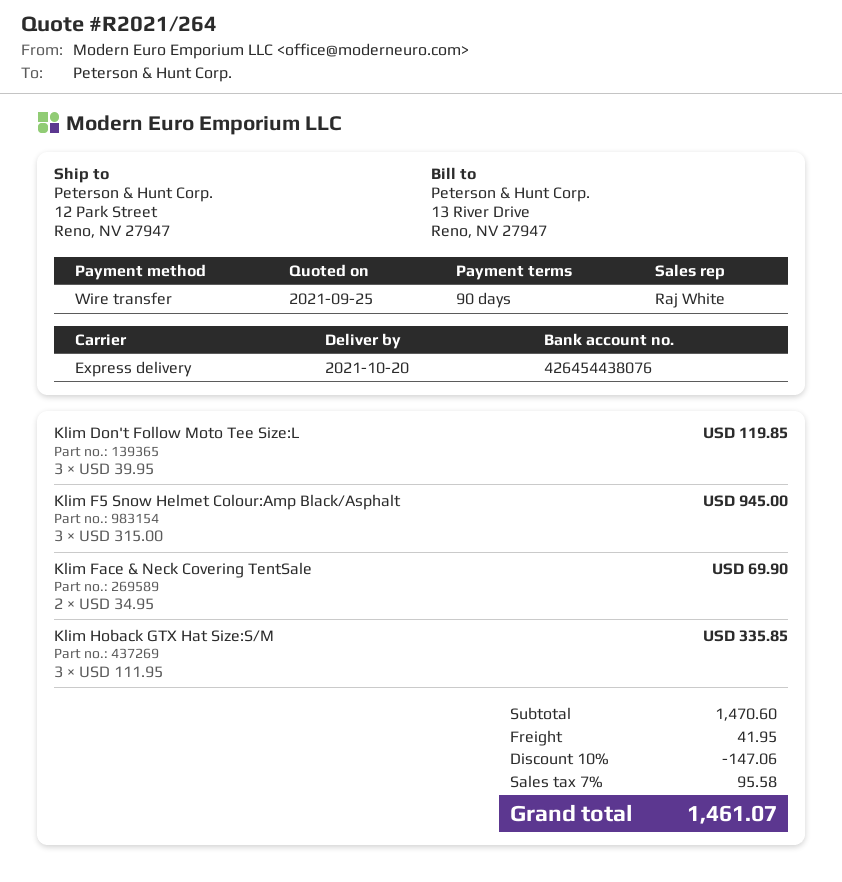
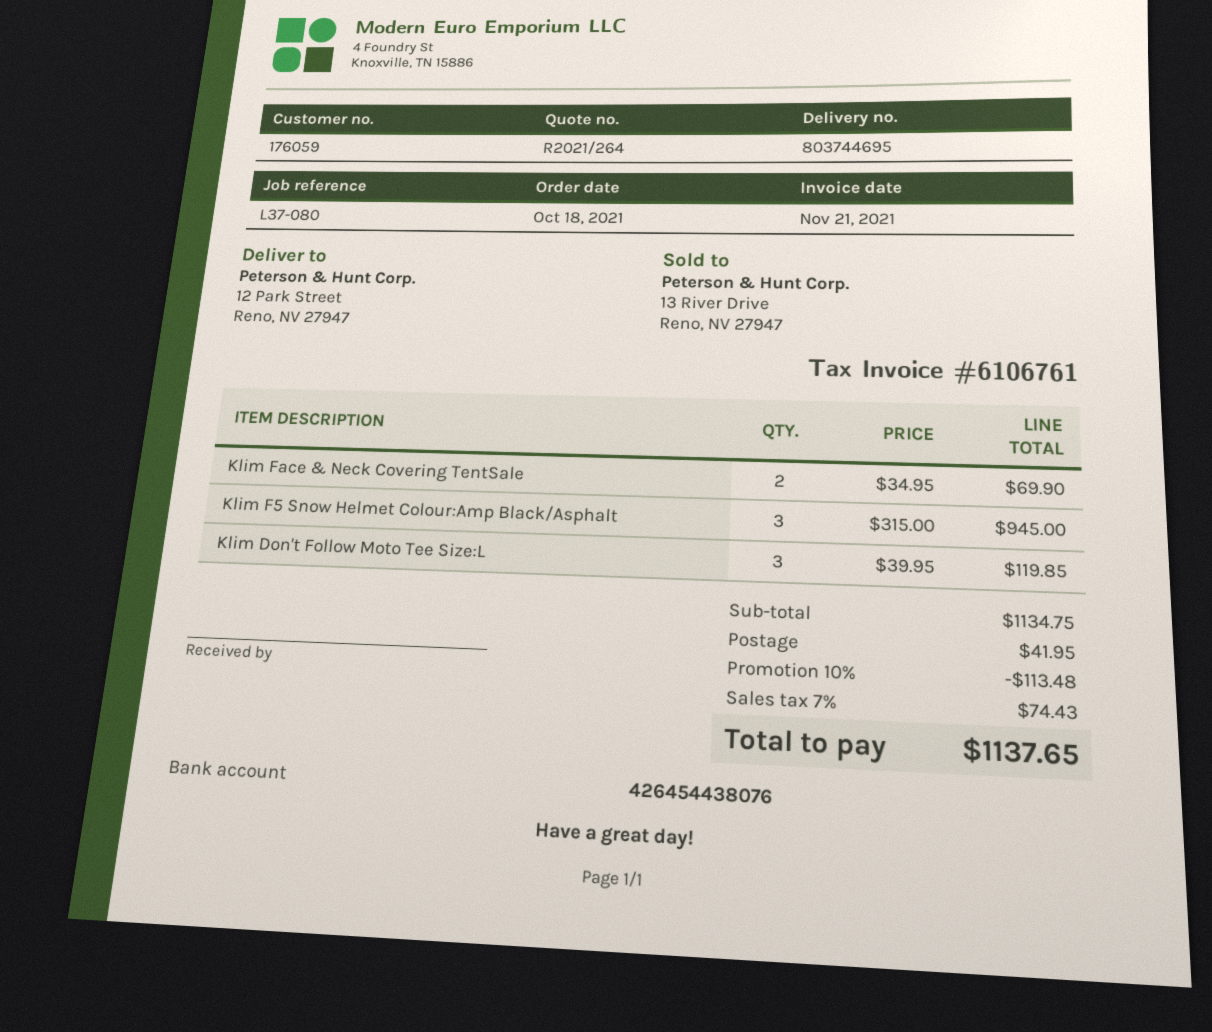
Klim Hoback GTX Hat Size:S/M: 3 x 111.95 = 335.85 -> none
subtotal: 1470.60 -> 1134.75
discount: 10% = 147.06 -> 10% = 113.48
tax: 7% = 95.58 -> 7% = 74.43
total: 1461.07 -> 1137.65

